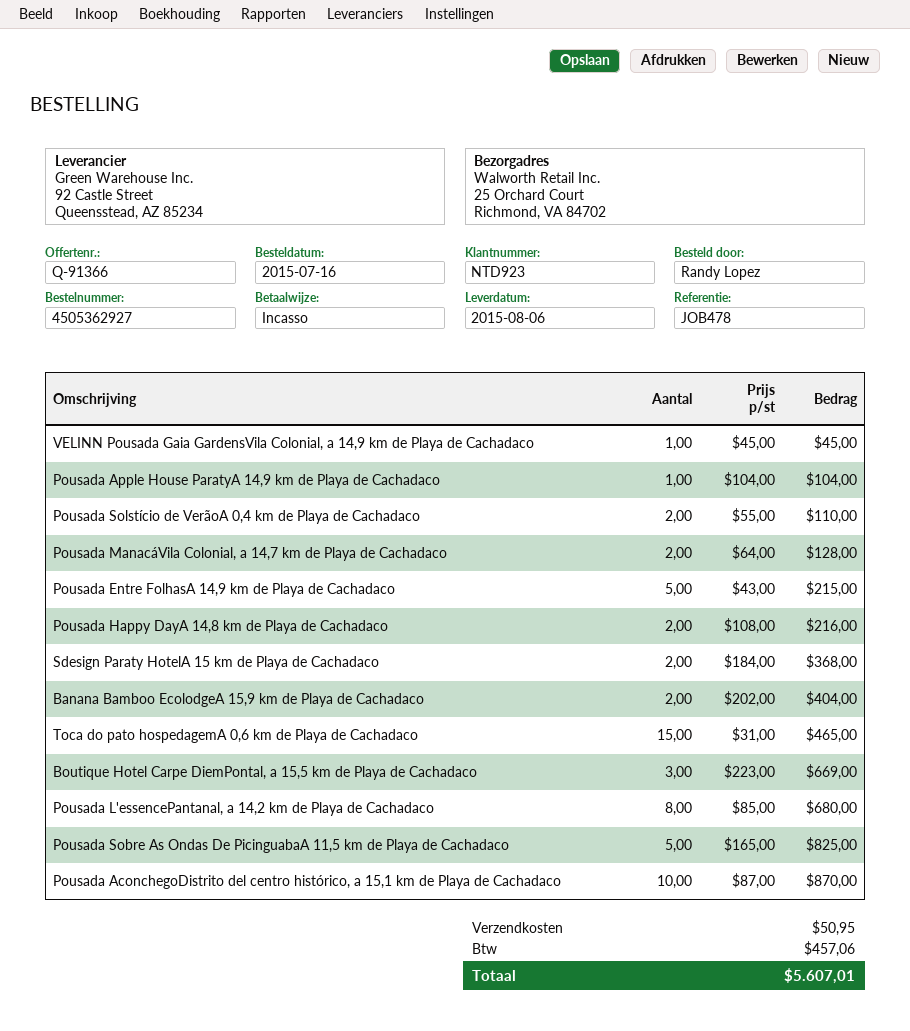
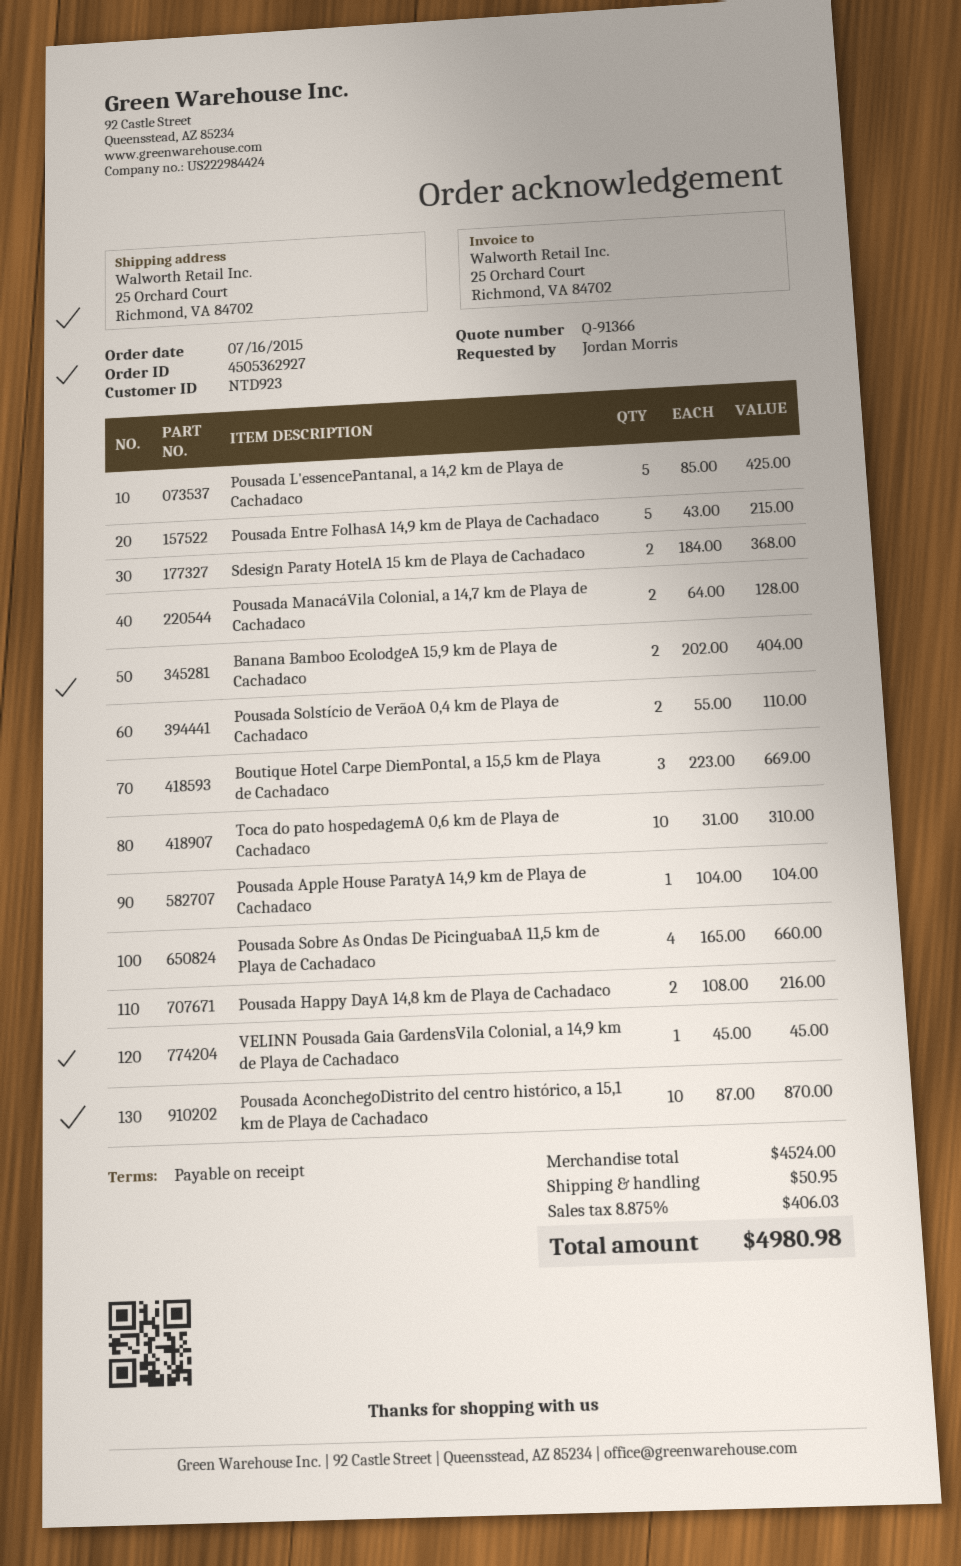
ordered by: Randy Lopez -> Jordan Morris
Toca do pato hospedagemA 0,6 km de Playa de Cachadaco: 15 x 31.00 = 465.00 -> 10 x 31.00 = 310.00
Pousada L'essencePantanal, a 14,2 km de Playa de Cachadaco: 8 x 85.00 = 680.00 -> 5 x 85.00 = 425.00
Pousada Sobre As Ondas De PicinguabaA 11,5 km de Playa de Cachadaco: 5 x 165.00 = 825.00 -> 4 x 165.00 = 660.00
tax: 457.06 -> 406.03
total: 5607.01 -> 4980.98

